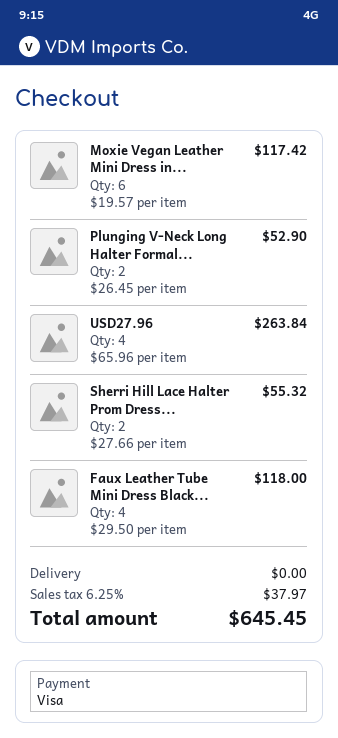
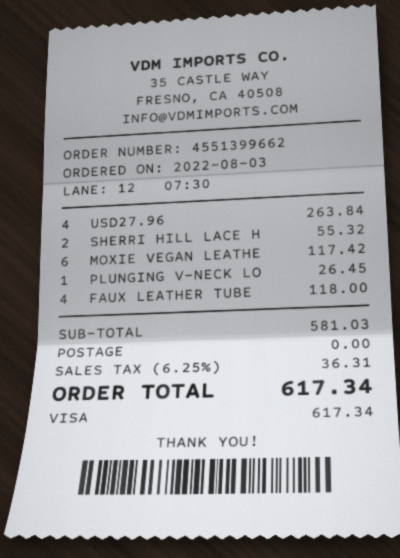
Plunging V-Neck Long Halter Formal...: 2 for 52.90 -> 1 for 26.45
tax: 6.25% = 37.97 -> 6.25% = 36.31
total: 645.45 -> 617.34

